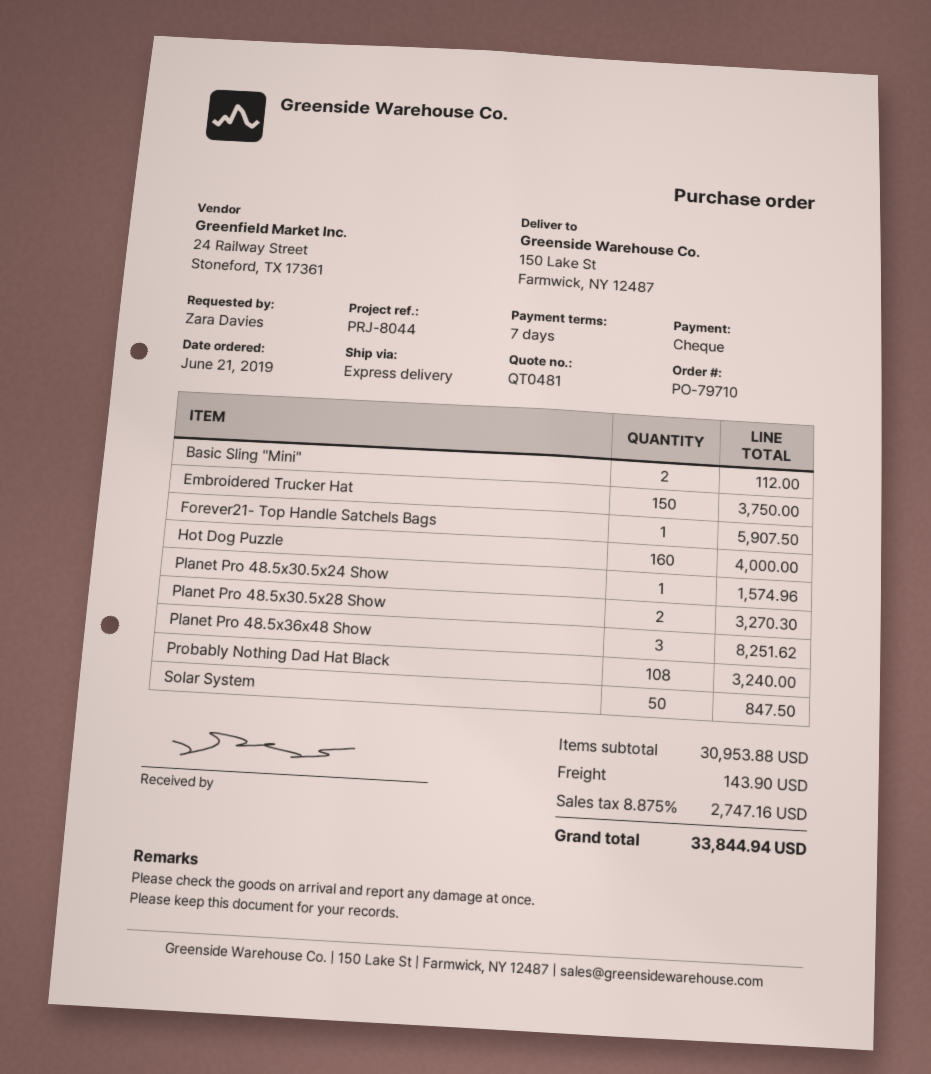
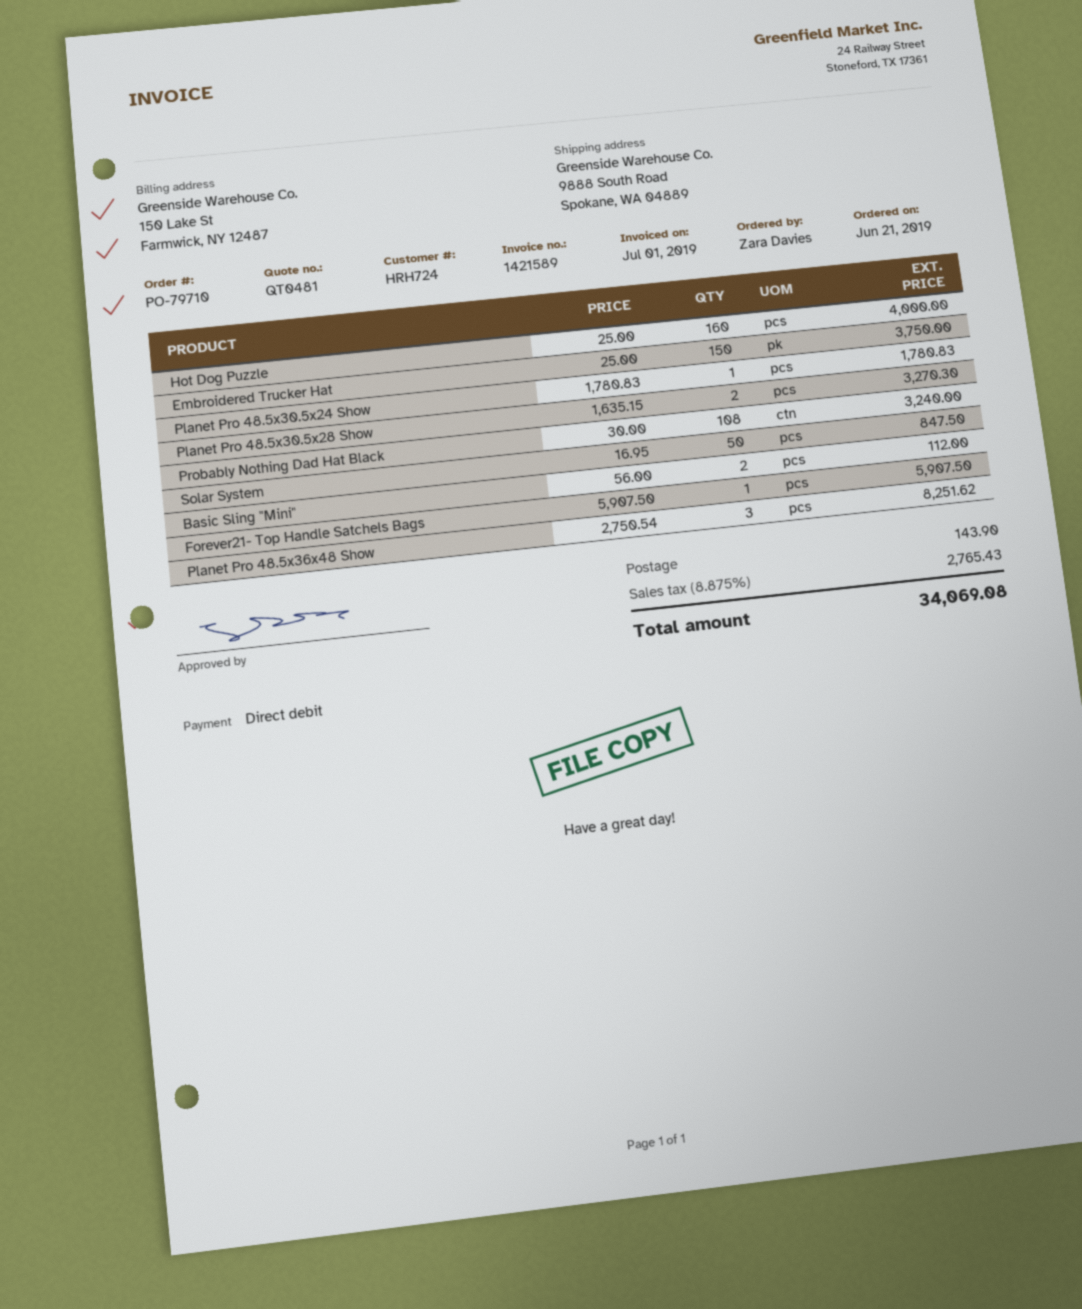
payment method: cheque -> direct debit
ship to: 150 Lake St, Farmwick, NY 12487 -> 9888 South Road, Spokane, WA 04889
Planet Pro 48.5x30.5x24 Show: 1 for 1574.96 -> 1 for 1780.83
tax: 8.875% = 2747.16 -> 8.875% = 2765.43
total: 33844.94 -> 34069.08

